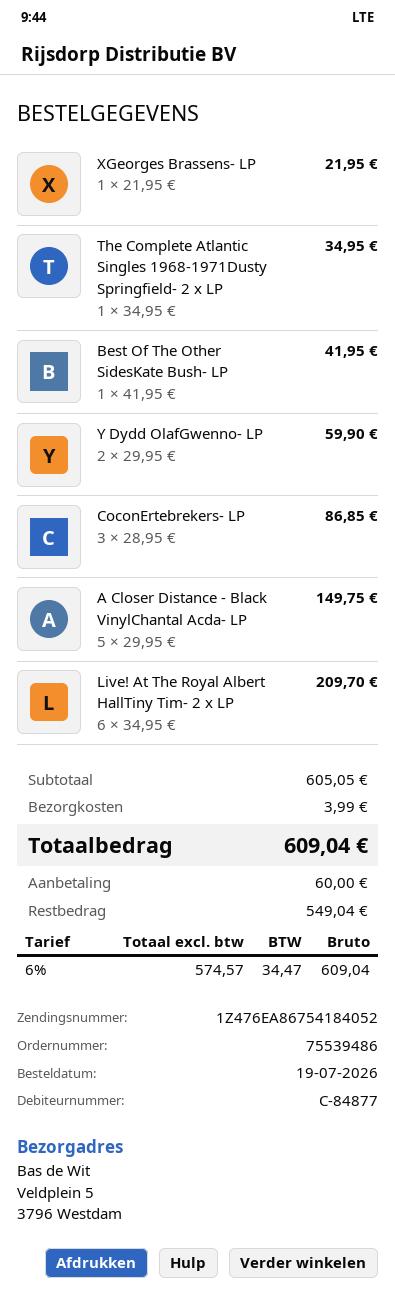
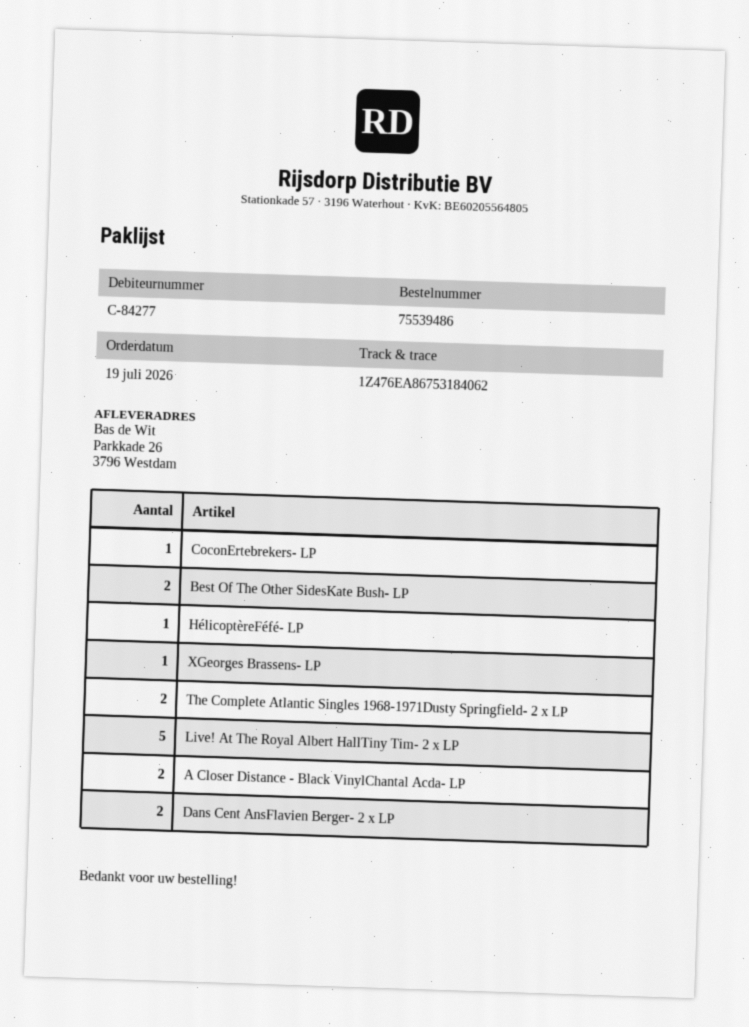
customer number: C-84877 -> C-84277
tracking number: 1Z476EA86754184052 -> 1Z476EA86753184062
ship to: Veldplein 5, 3796 Westdam -> Parkkade 26, 3796 Westdam
The Complete Atlantic Singles 1968-1971Dusty Springfield- 2 x LP: 1 -> 2
Best Of The Other SidesKate Bush- LP: 1 -> 2
Y Dydd OlafGwenno- LP: 2 -> none
CoconErtebrekers- LP: 3 -> 1
A Closer Distance - Black VinylChantal Acda- LP: 5 -> 2
Live! At The Royal Albert HallTiny Tim- 2 x LP: 6 -> 5
HélicoptèreFéfé- LP: none -> 1
Dans Cent AnsFlavien Berger- 2 x LP: none -> 2

